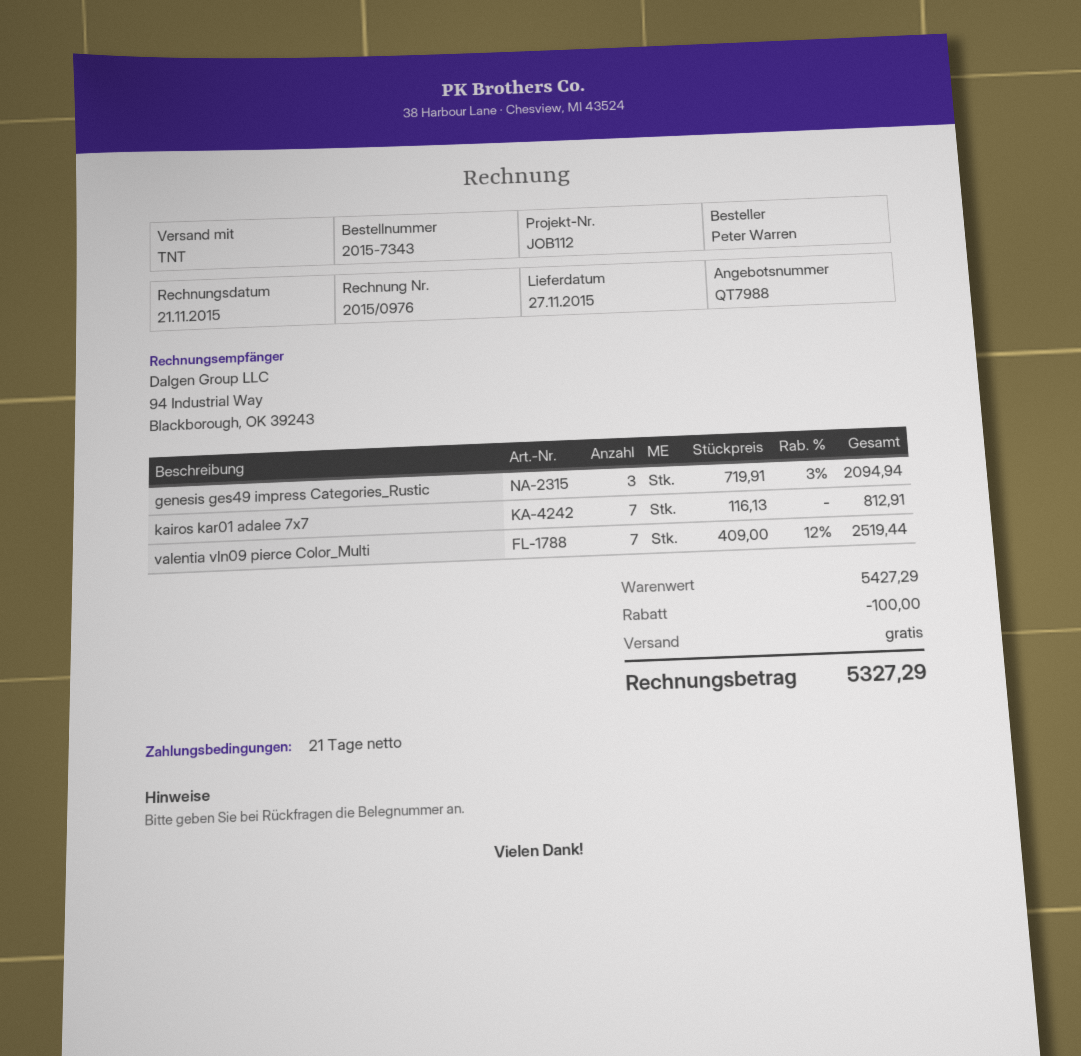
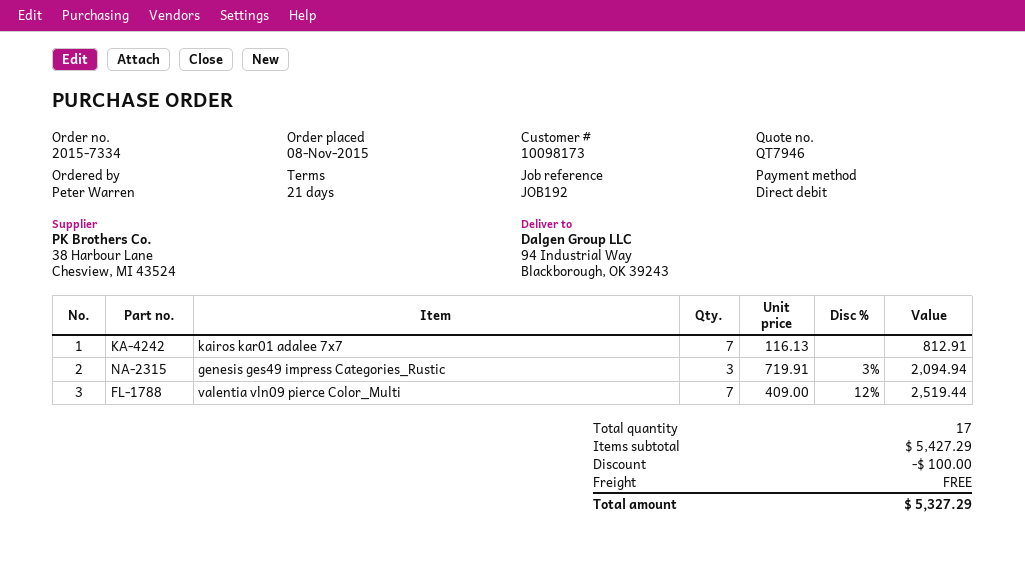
quote number: QT7988 -> QT7946
order number: 2015-7343 -> 2015-7334
reference: JOB112 -> JOB192

